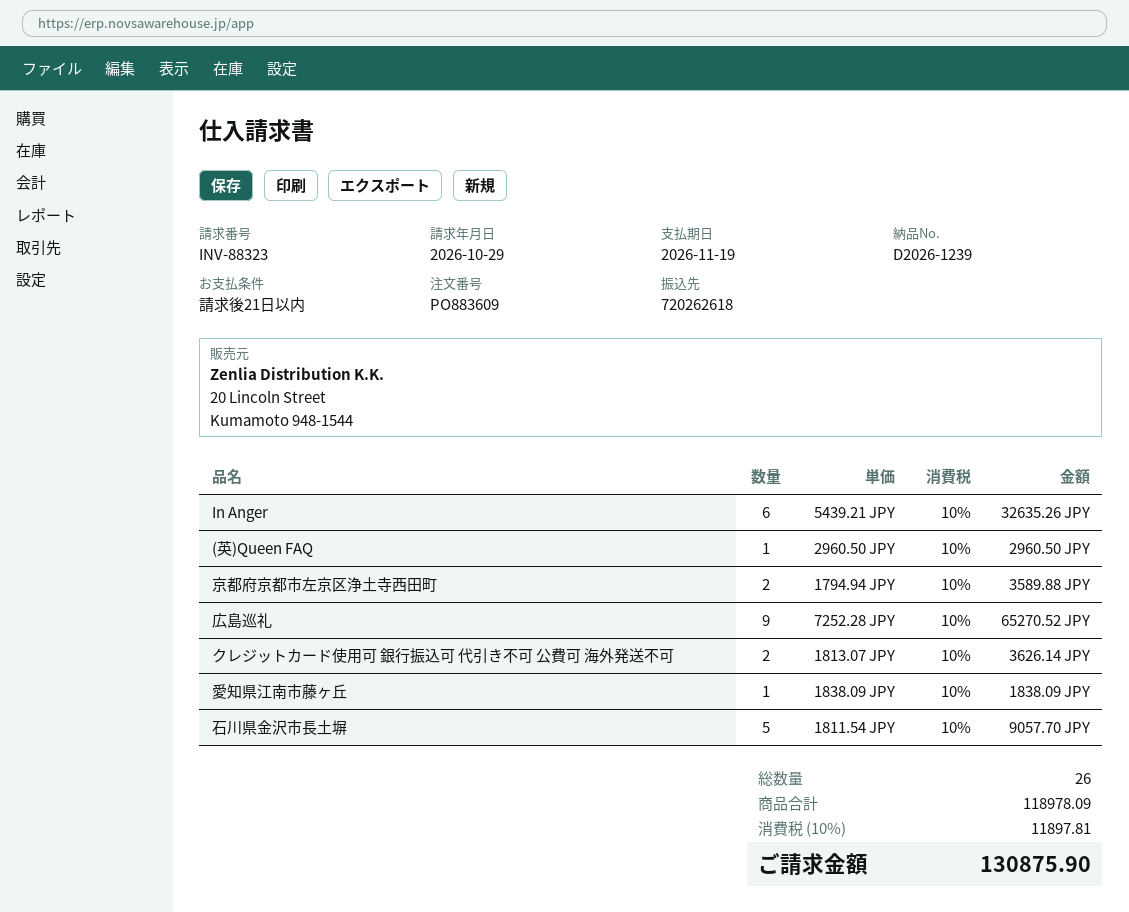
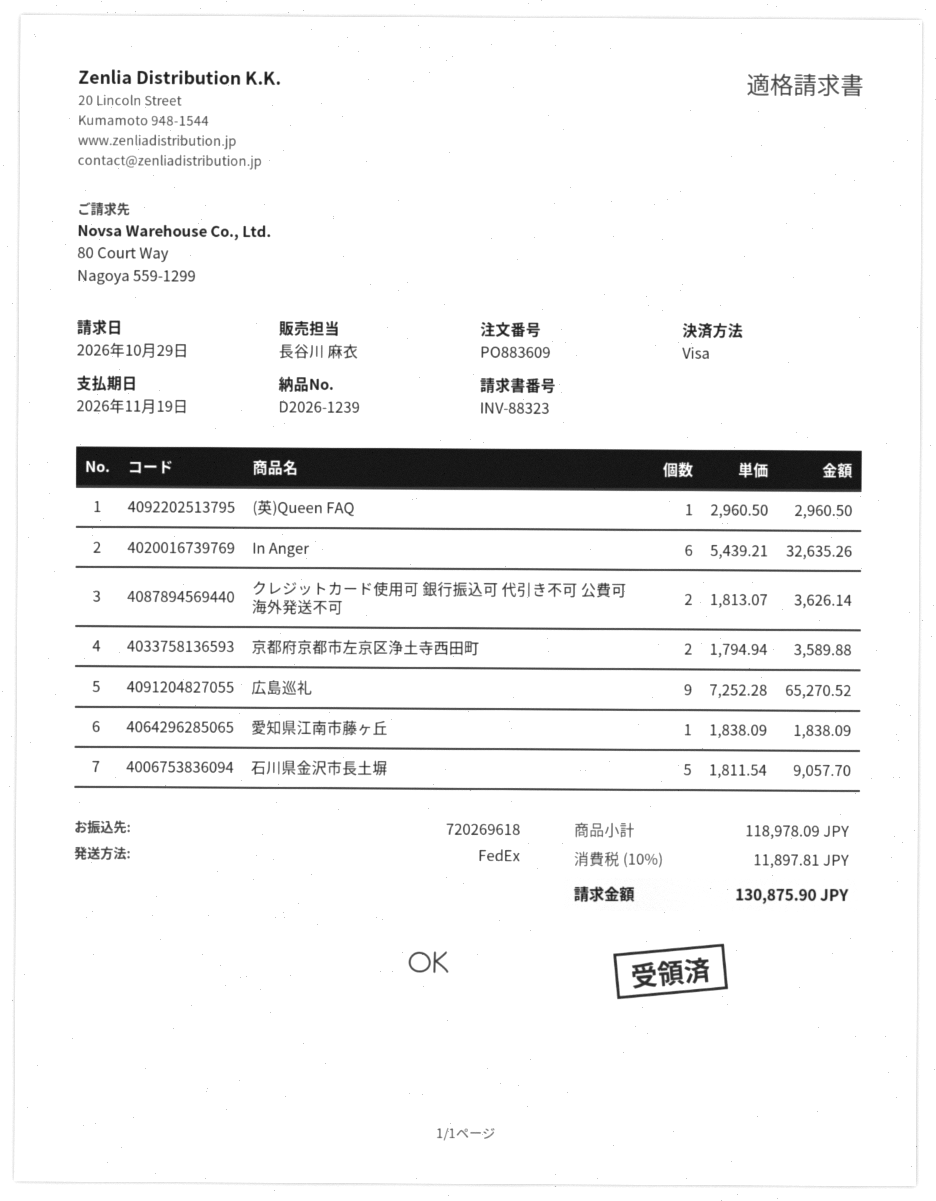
bank account: 720262618 -> 720269618

